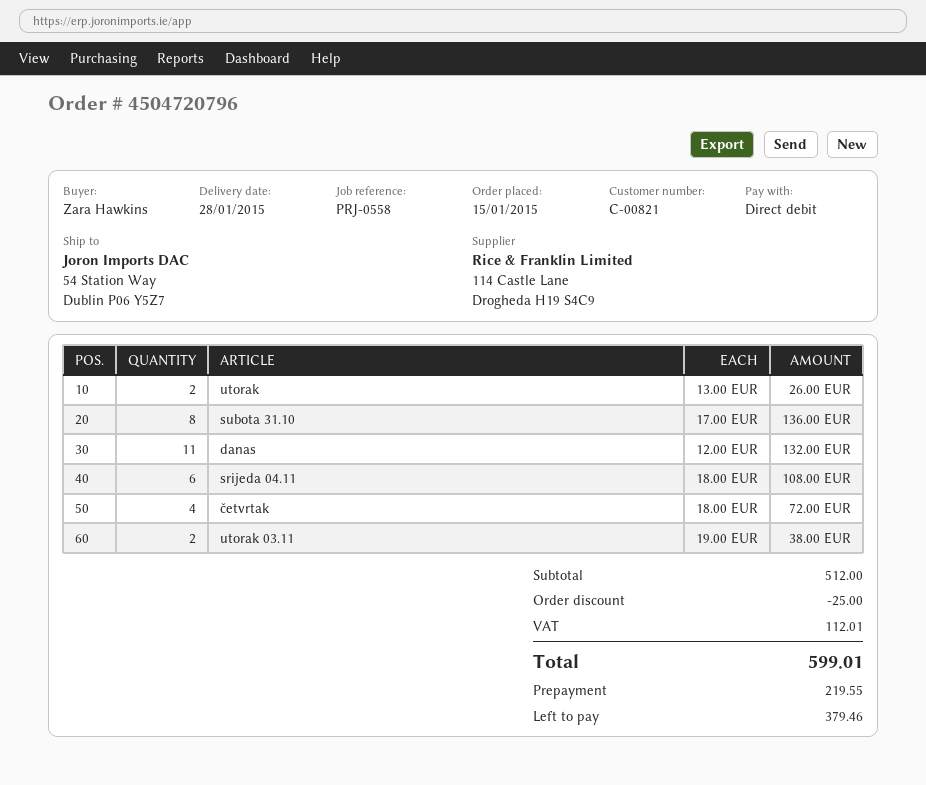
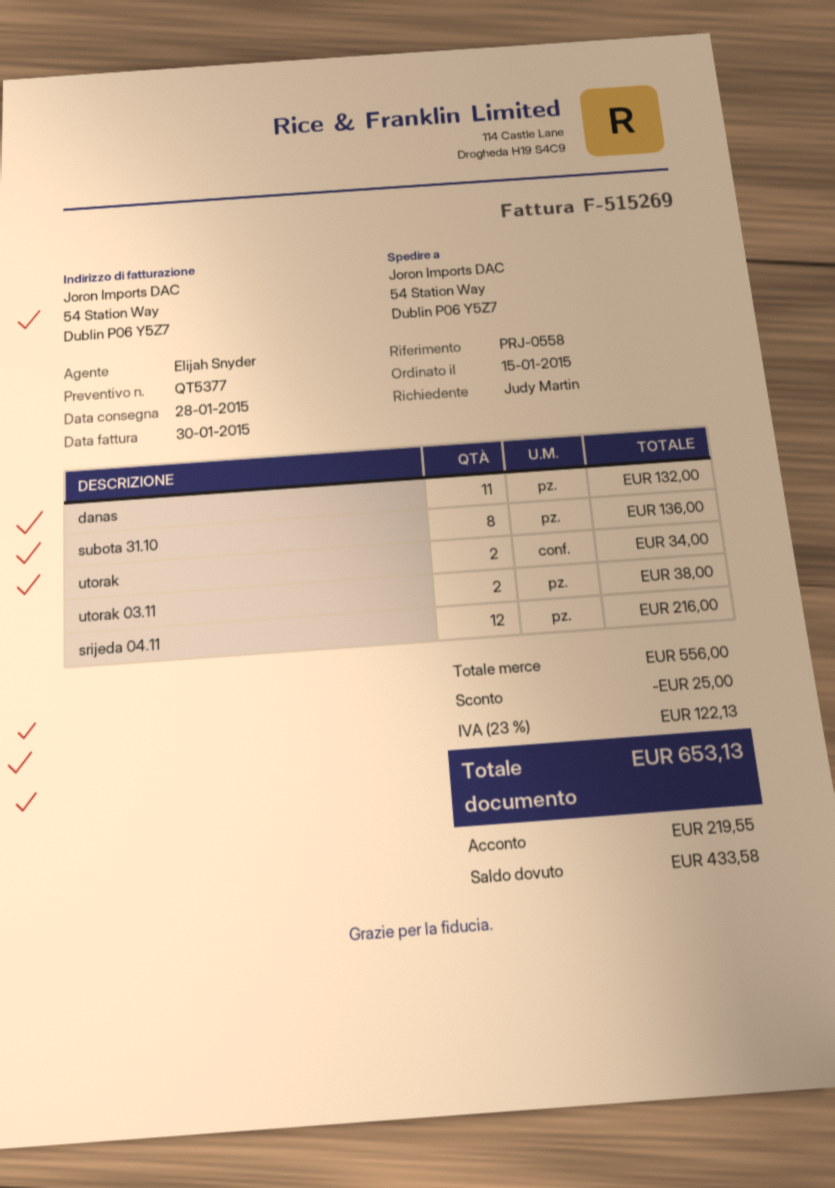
ordered by: Zara Hawkins -> Judy Martin
utorak: 2 for 26.00 -> 2 for 34.00
srijeda 04.11: 6 for 108.00 -> 12 for 216.00
četvrtak: 4 for 72.00 -> none
subtotal: 512.00 -> 556.00
tax: 112.01 -> 122.13
total: 599.01 -> 653.13
balance: 379.46 -> 433.58

